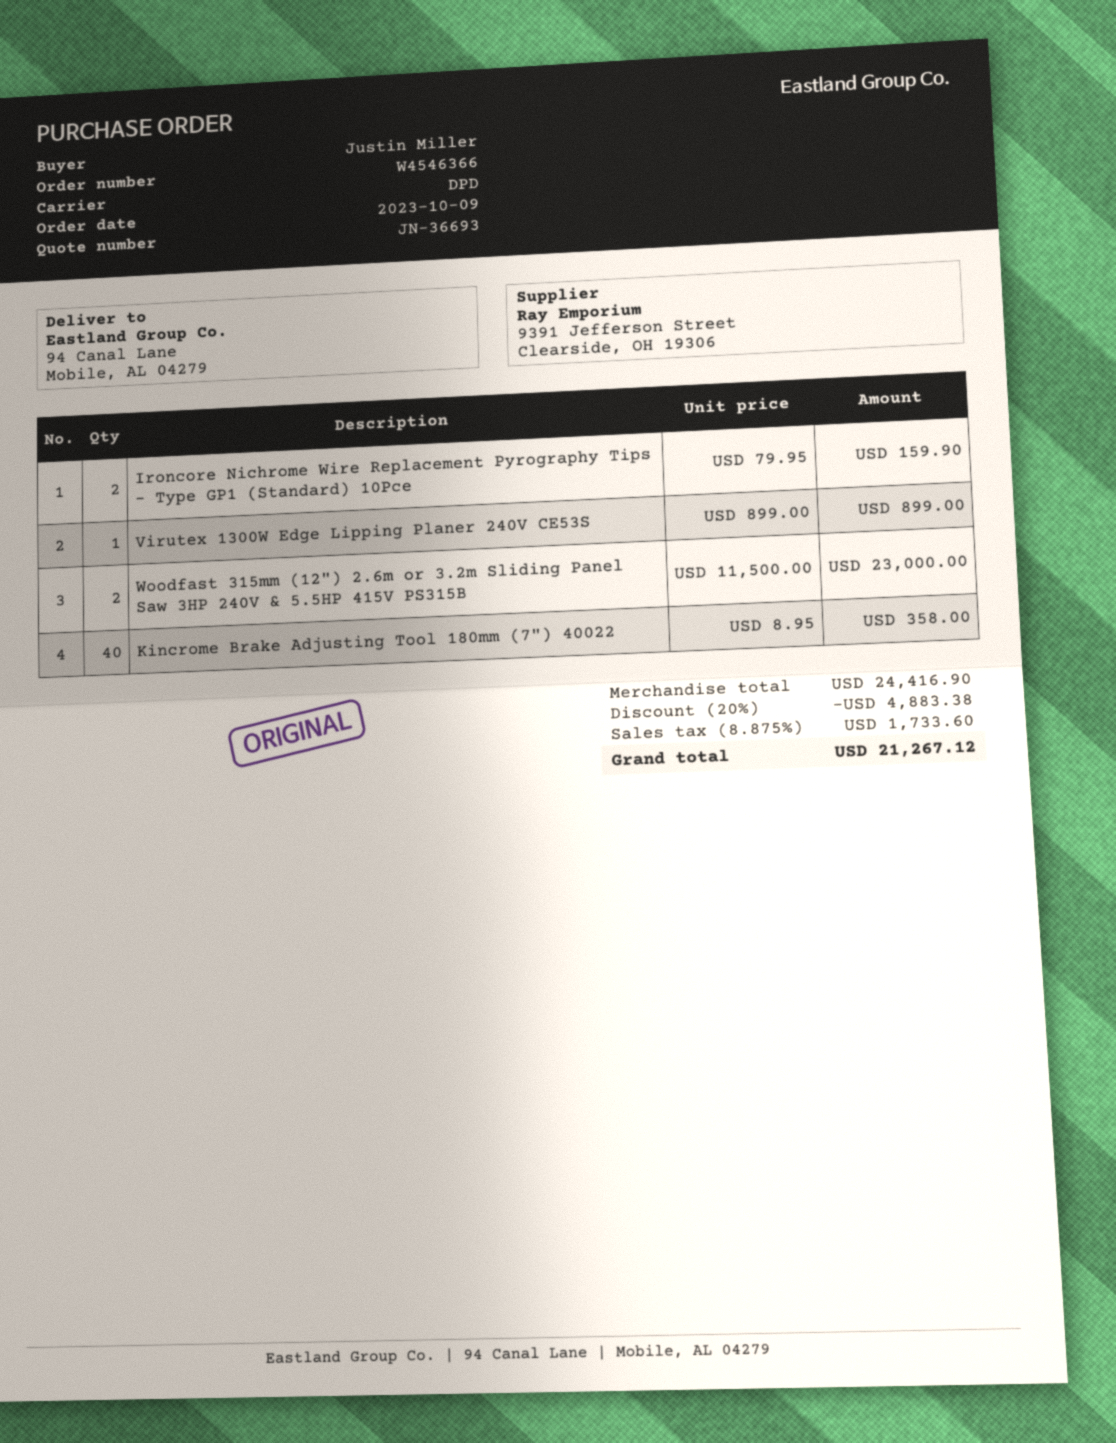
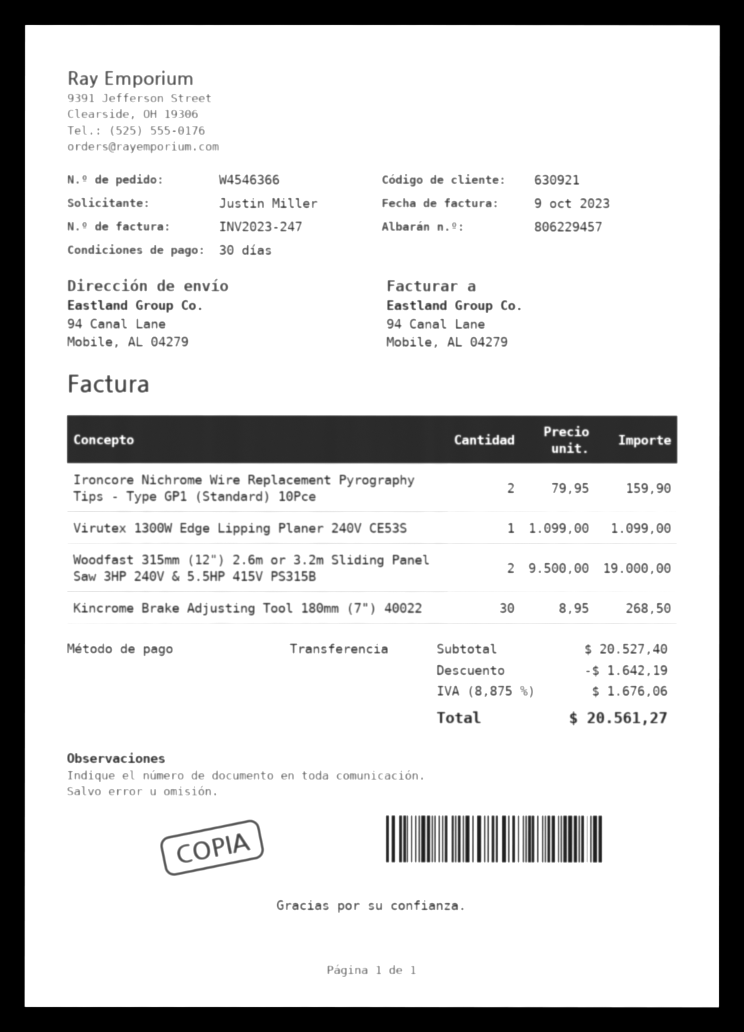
Virutex 1300W Edge Lipping Planer 240V CE53S: 1 x 899.00 = 899.00 -> 1 x 1099.00 = 1099.00
Woodfast 315mm (12") 2.6m or 3.2m Sliding Panel Saw 3HP 240V & 5.5HP 415V PS315B: 2 x 11500.00 = 23000.00 -> 2 x 9500.00 = 19000.00
Kincrome Brake Adjusting Tool 180mm (7") 40022: 40 x 8.95 = 358.00 -> 30 x 8.95 = 268.50
subtotal: 24416.90 -> 20527.40
discount: 4883.38 -> 1642.19
tax: 8.875% = 1733.60 -> 8.875% = 1676.06
total: 21267.12 -> 20561.27

